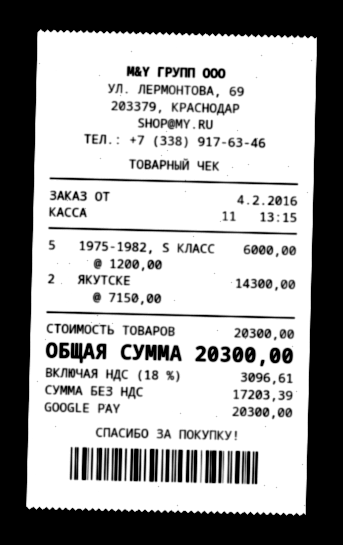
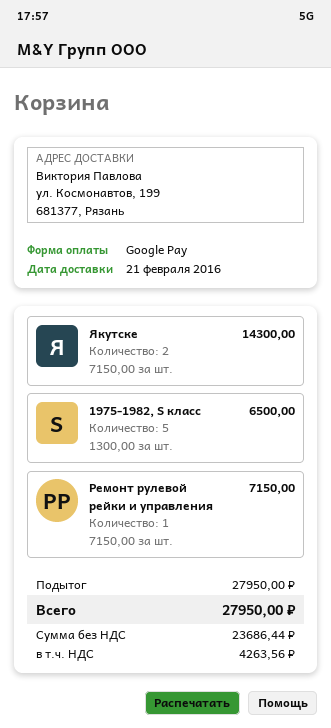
1975-1982, S КЛАСС: 5 x 1200.00 = 6000.00 -> 5 x 1300.00 = 6500.00
Ремонт рулевой рейки и управления: none -> 1 x 7150.00 = 7150.00
subtotal: 20300.00 -> 27950.00
net: 17203.39 -> 23686.44
tax: 3096.61 -> 4263.56
total: 20300.00 -> 27950.00

